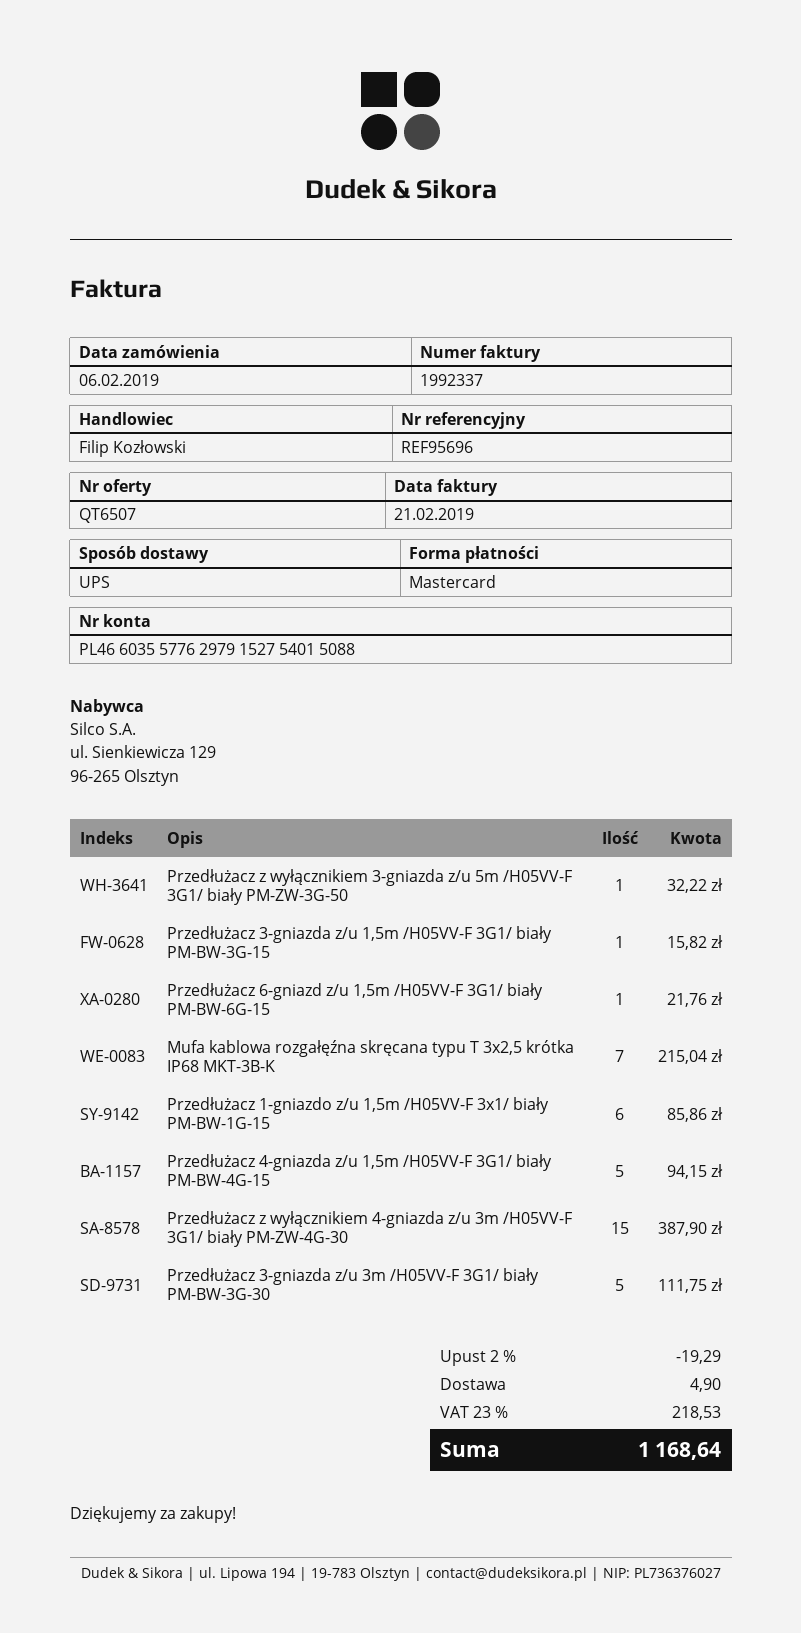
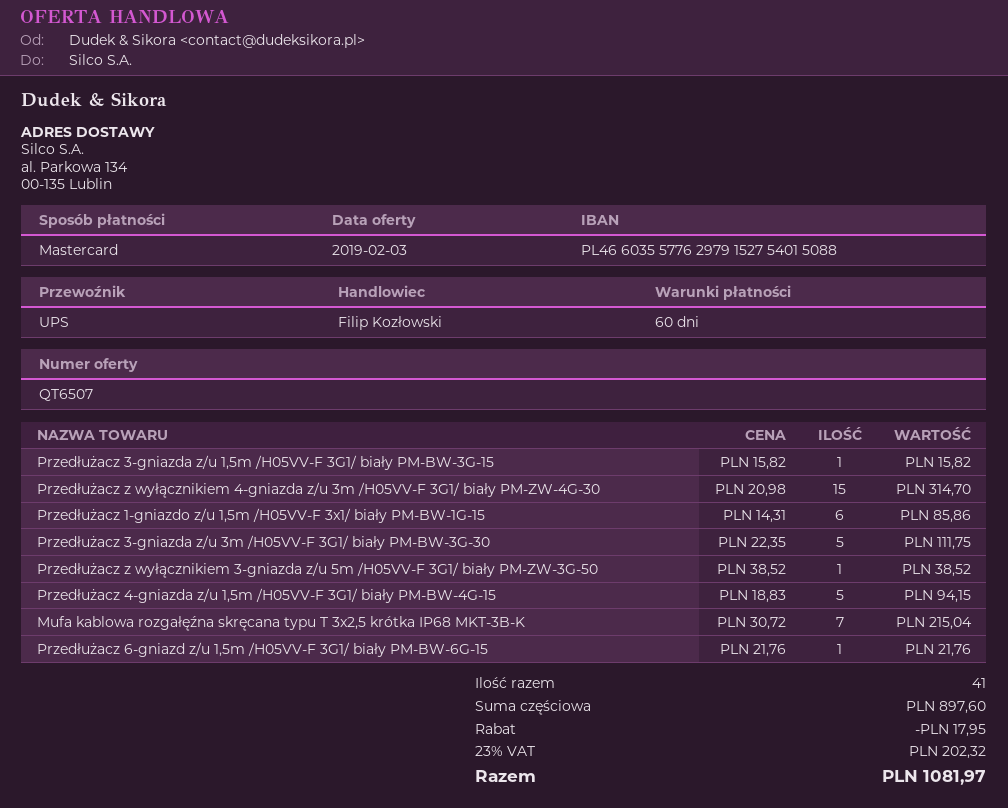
Przedłużacz z wyłącznikiem 3-gniazda z/u 5m /H05VV-F 3G1/ biały PM-ZW-3G-50: 1 for 32.22 -> 1 for 38.52
Przedłużacz z wyłącznikiem 4-gniazda z/u 3m /H05VV-F 3G1/ biały PM-ZW-4G-30: 15 for 387.90 -> 15 for 314.70
discount: 19.29 -> 17.95
shipping: 4.90 -> none
tax: 23% = 218.53 -> 23% = 202.32
total: 1168.64 -> 1081.97

